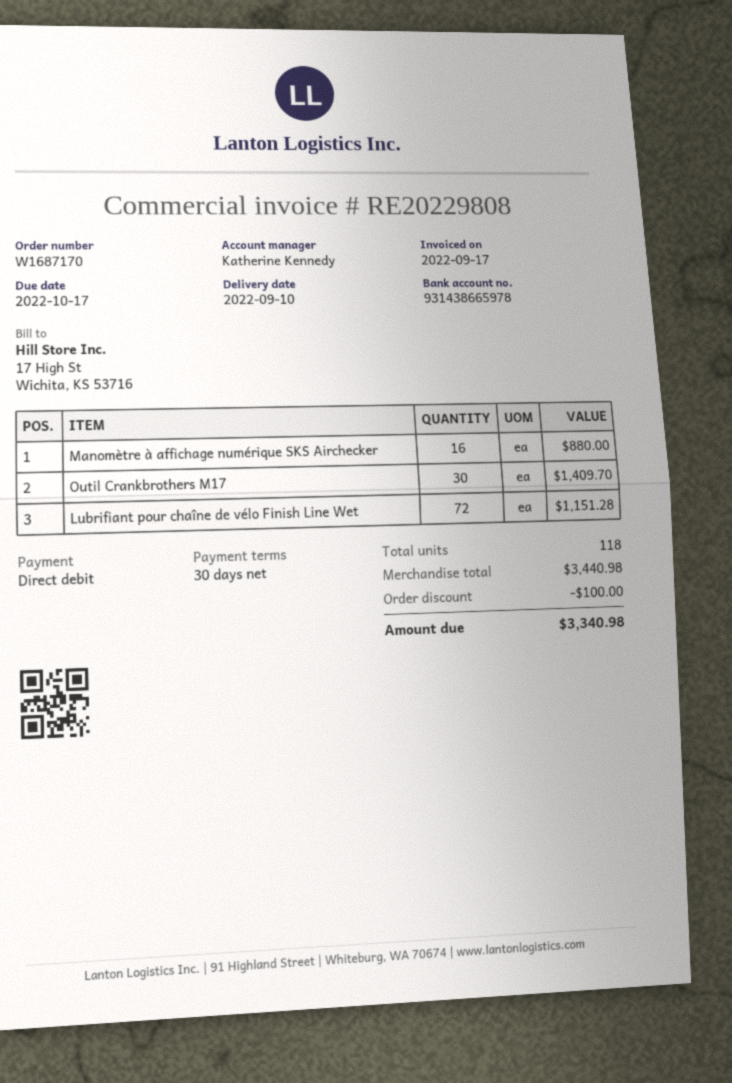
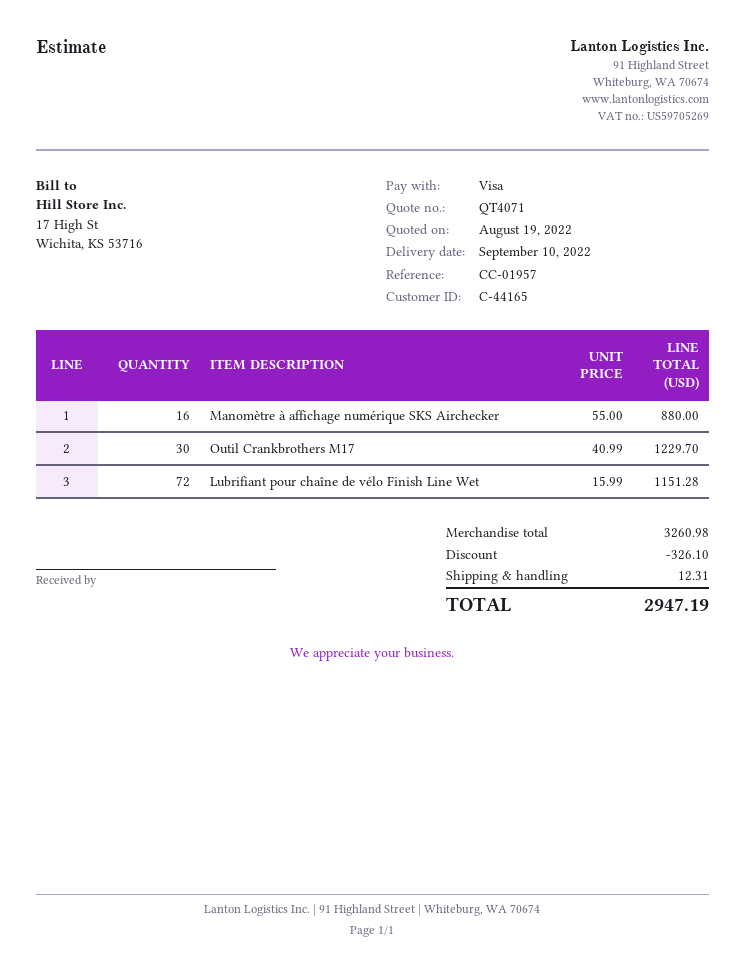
payment method: direct debit -> Visa
Outil Crankbrothers M17: 30 for 1409.70 -> 30 for 1229.70
subtotal: 3440.98 -> 3260.98
discount: 100.00 -> 326.10
shipping: none -> 12.31
total: 3340.98 -> 2947.19

